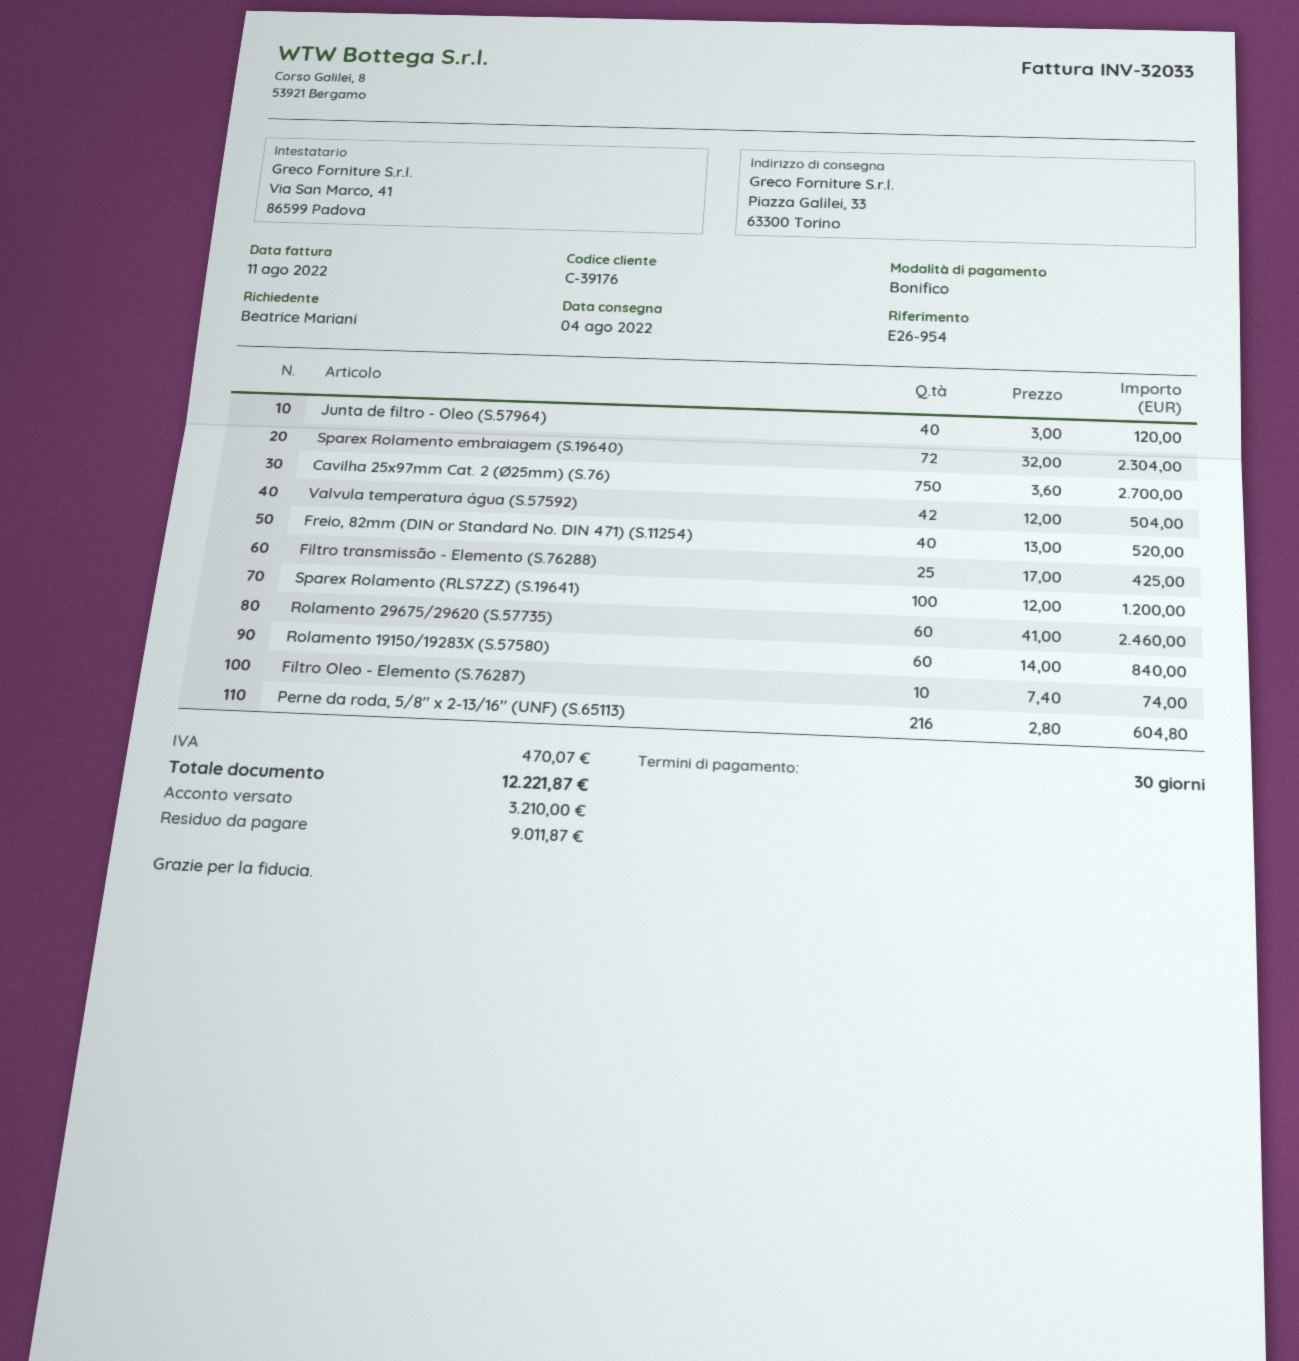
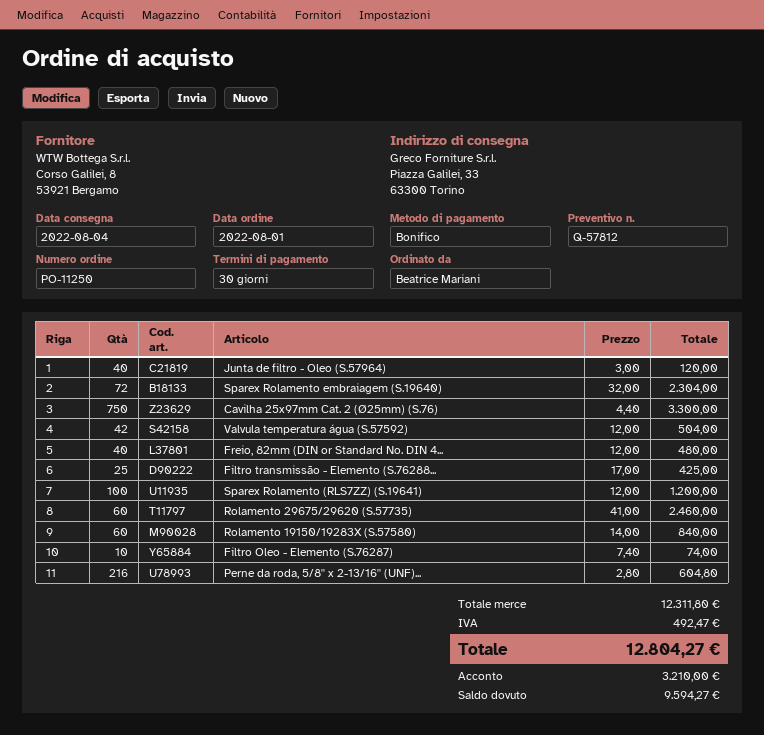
Cavilha 25x97mm Cat. 2 (Ø25mm) (S.76): 750 x 3.60 = 2700.00 -> 750 x 4.40 = 3300.00
Freio, 82mm (DIN or Standard No. DIN 471) (S.11254): 40 x 13.00 = 520.00 -> 40 x 12.00 = 480.00
tax: 470.07 -> 492.47
total: 12221.87 -> 12804.27
balance: 9011.87 -> 9594.27

